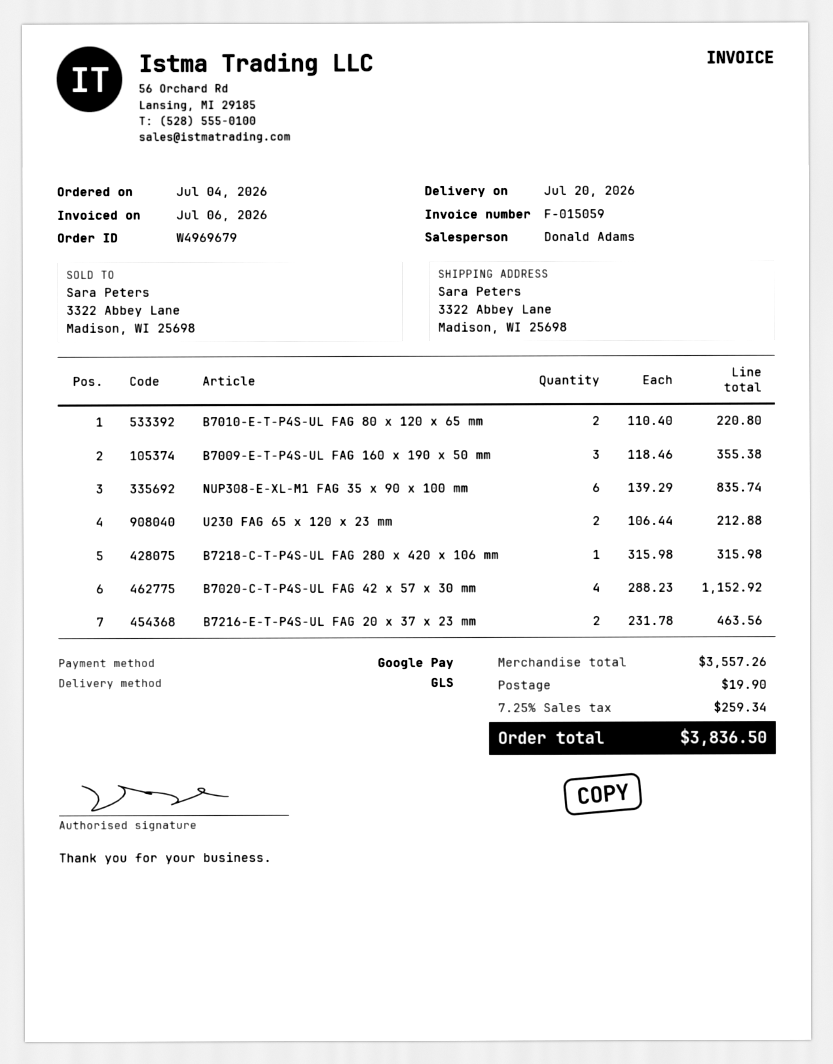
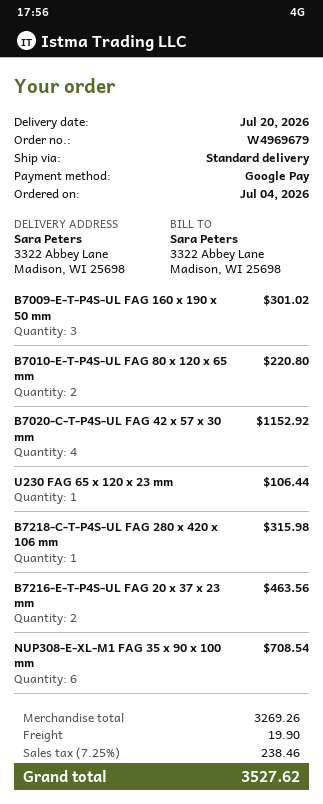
shipping method: GLS -> standard
B7009-E-T-P4S-UL FAG 160 x 190 x 50 mm: 3 for 355.38 -> 3 for 301.02
NUP308-E-XL-M1 FAG 35 x 90 x 100 mm: 6 for 835.74 -> 6 for 708.54
U230 FAG 65 x 120 x 23 mm: 2 for 212.88 -> 1 for 106.44
subtotal: 3557.26 -> 3269.26
tax: 7.25% = 259.34 -> 7.25% = 238.46
total: 3836.50 -> 3527.62

